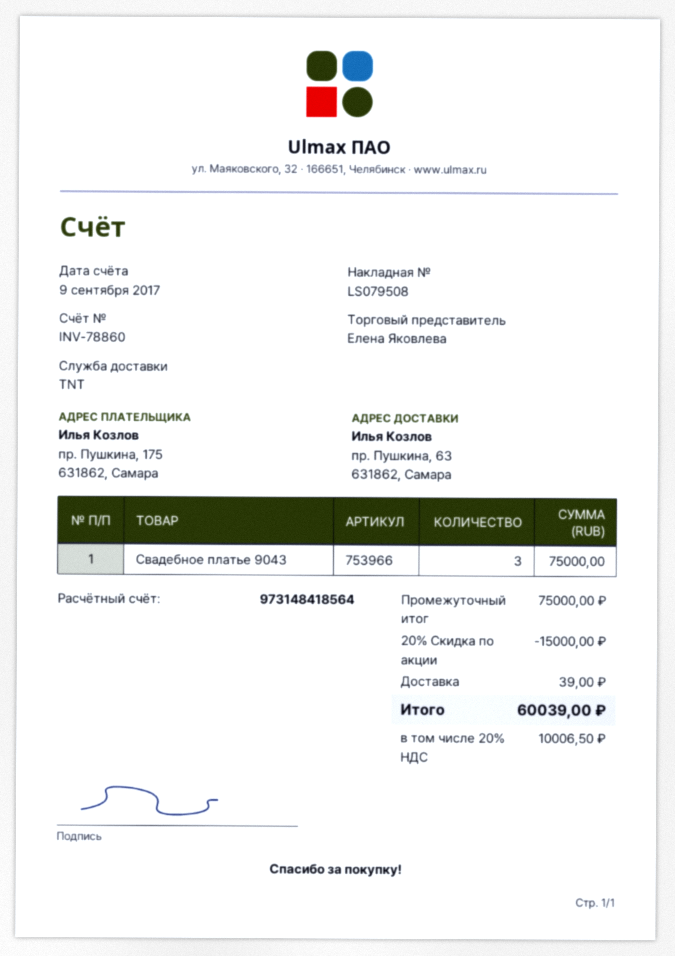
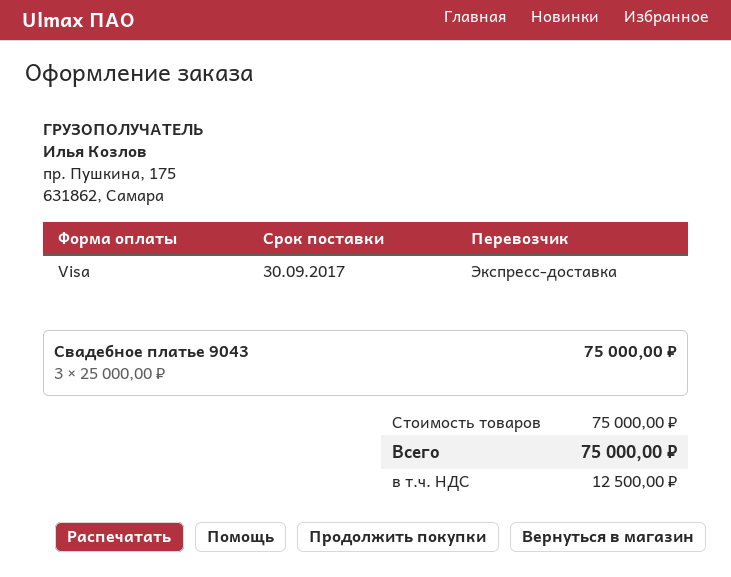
shipping method: TNT -> express
ship to: пр. Пушкина, 63, 631862, Самара -> пр. Пушкина, 175, 631862, Самара
discount: 20% = 15000.00 -> none
shipping: 39.00 -> none
tax: 10006.50 -> 12500.00
total: 60039.00 -> 75000.00

